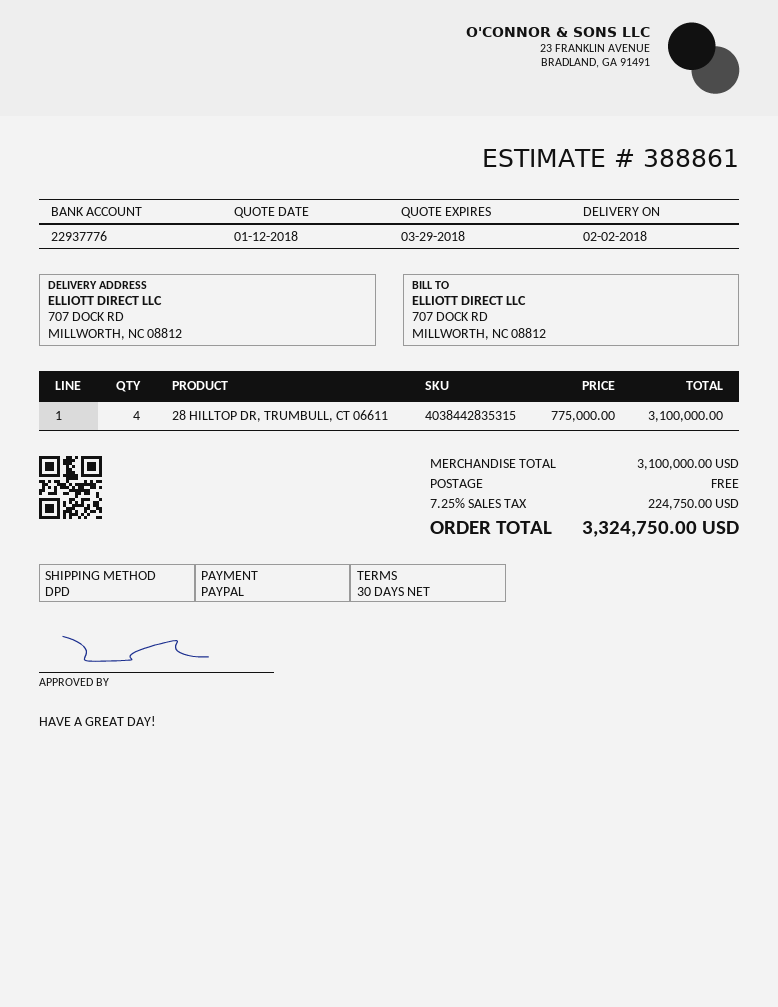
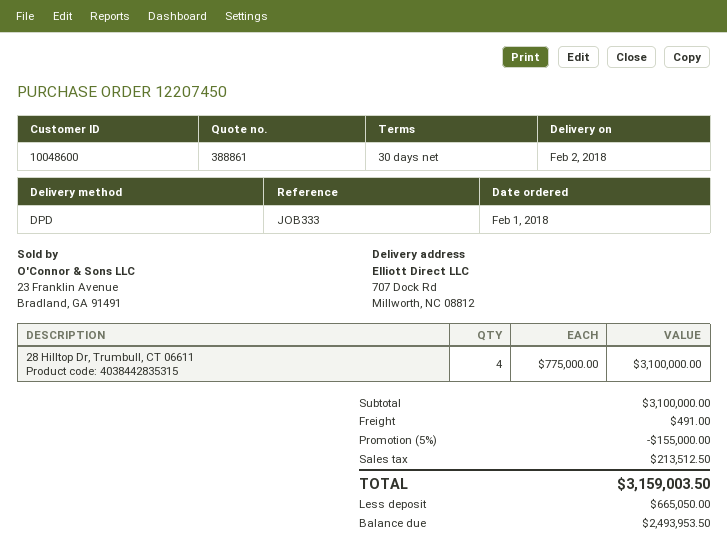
discount: none -> 5% = 155000.00
shipping: 0.00 -> 491.00
tax: 224750.00 -> 213512.50
total: 3324750.00 -> 3159003.50

